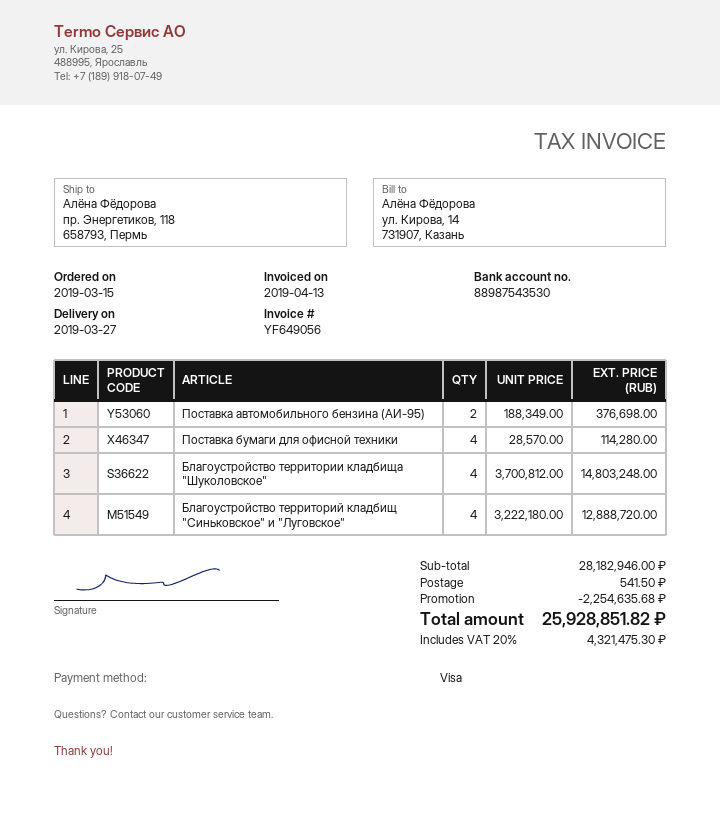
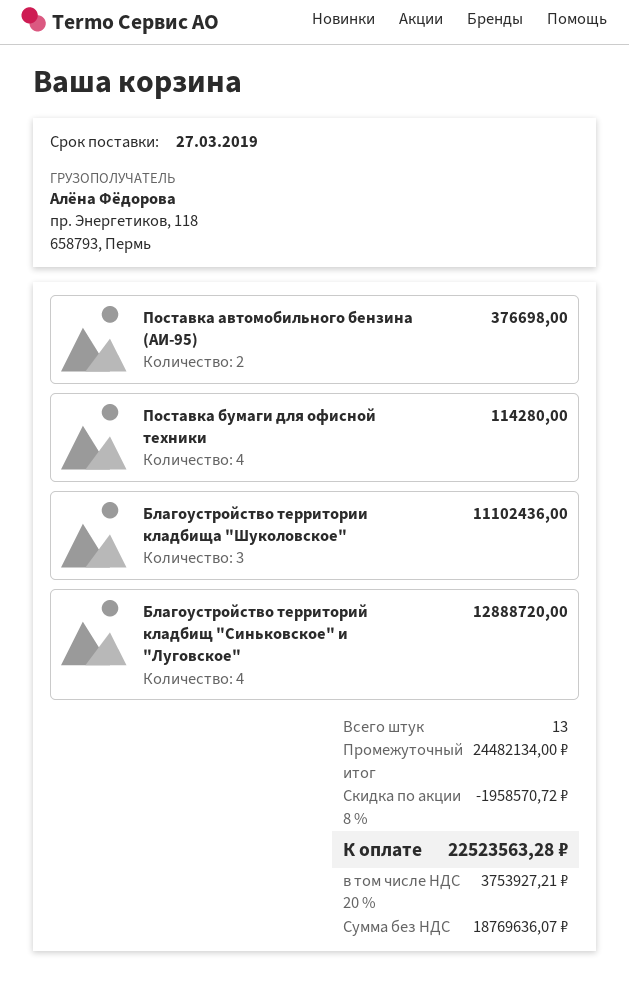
Благоустройство территории кладбища "Шуколовское": 4 for 14803248.00 -> 3 for 11102436.00
subtotal: 28182946.00 -> 24482134.00
discount: 2254635.68 -> 1958570.72
shipping: 541.50 -> none
tax: 20% = 4321475.30 -> 20% = 3753927.21
total: 25928851.82 -> 22523563.28

